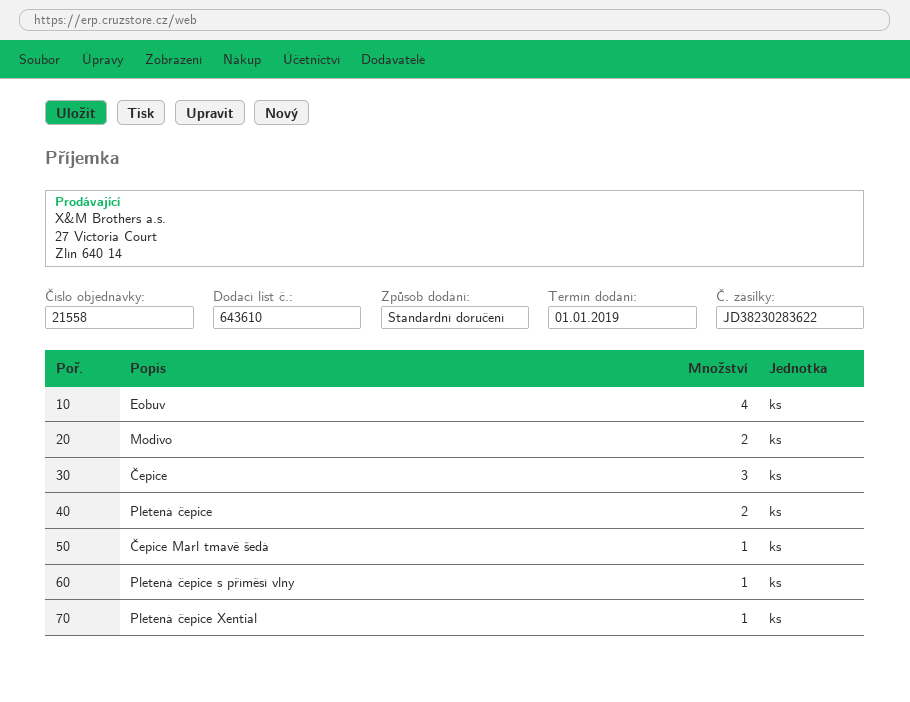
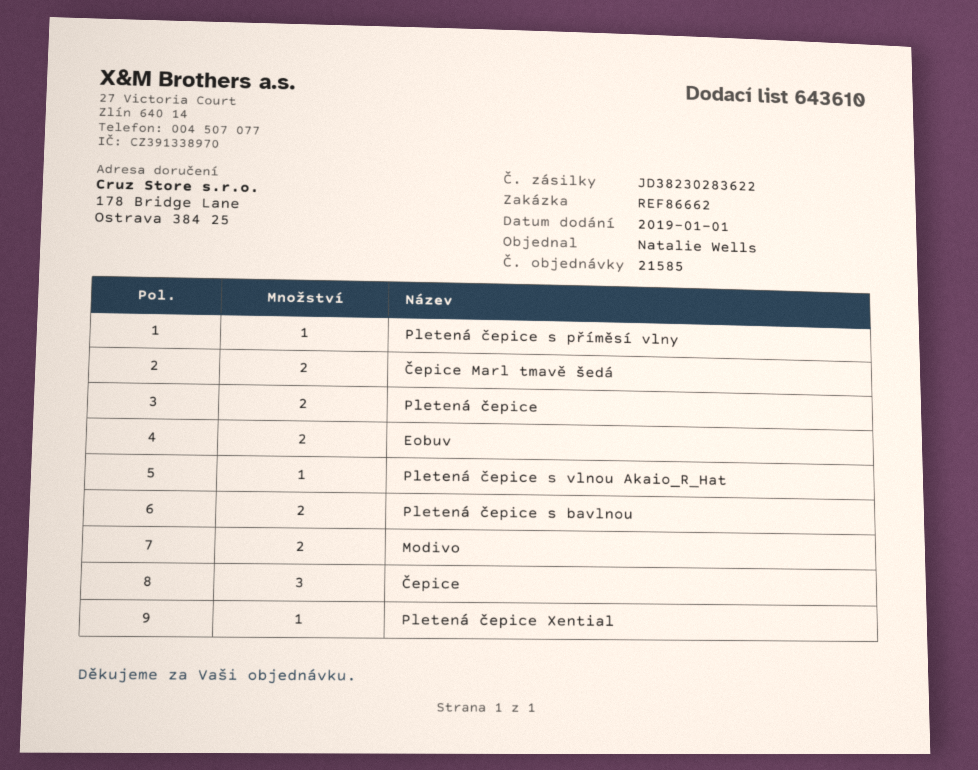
order number: 21558 -> 21585
Eobuv: 4 -> 2
Čepice Marl tmavě šedá: 1 -> 2
Pletená čepice s vlnou Akaio_R_Hat: none -> 1
Pletená čepice s bavlnou: none -> 2

